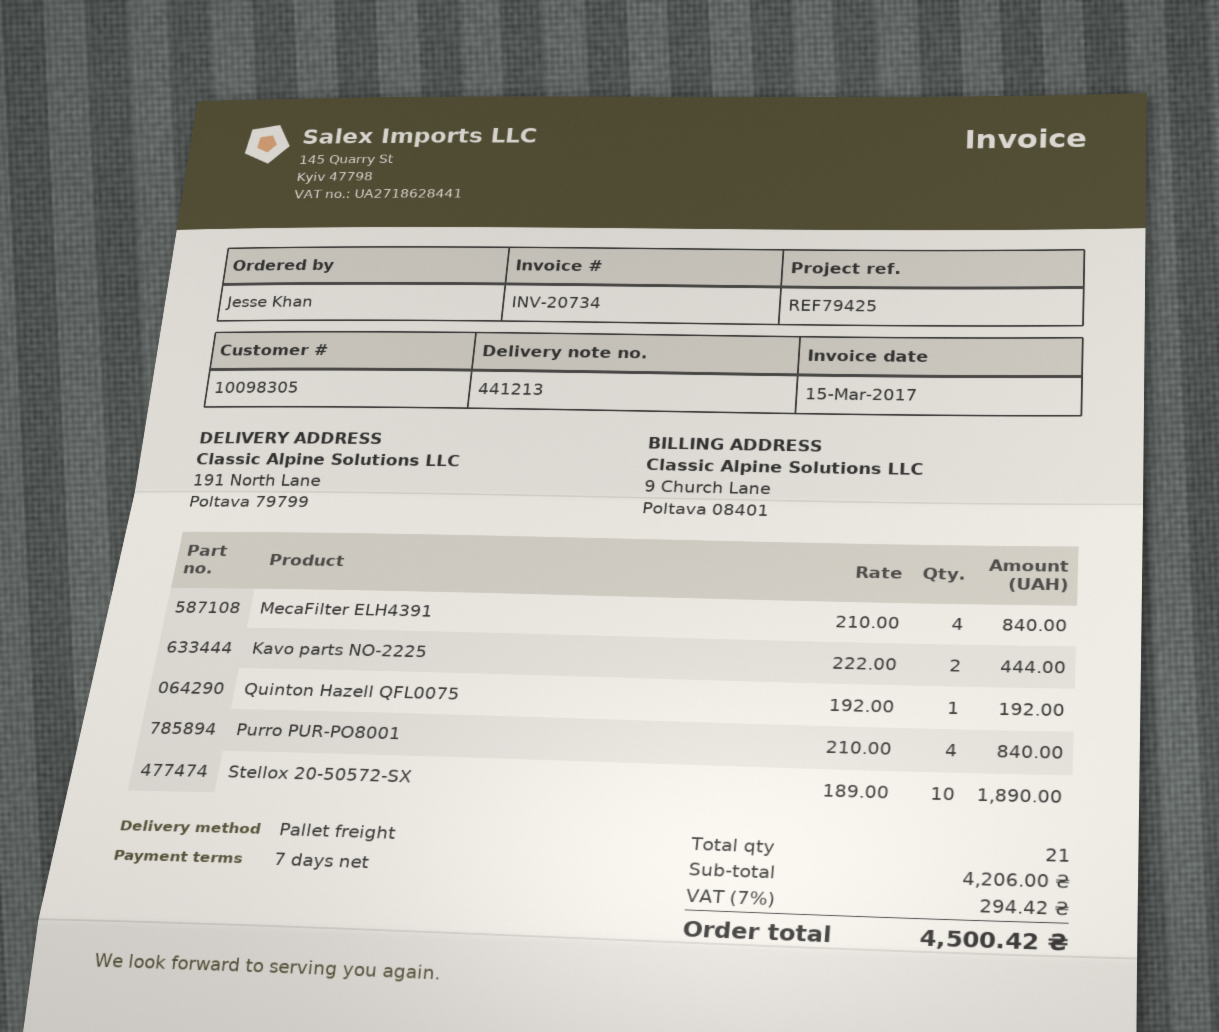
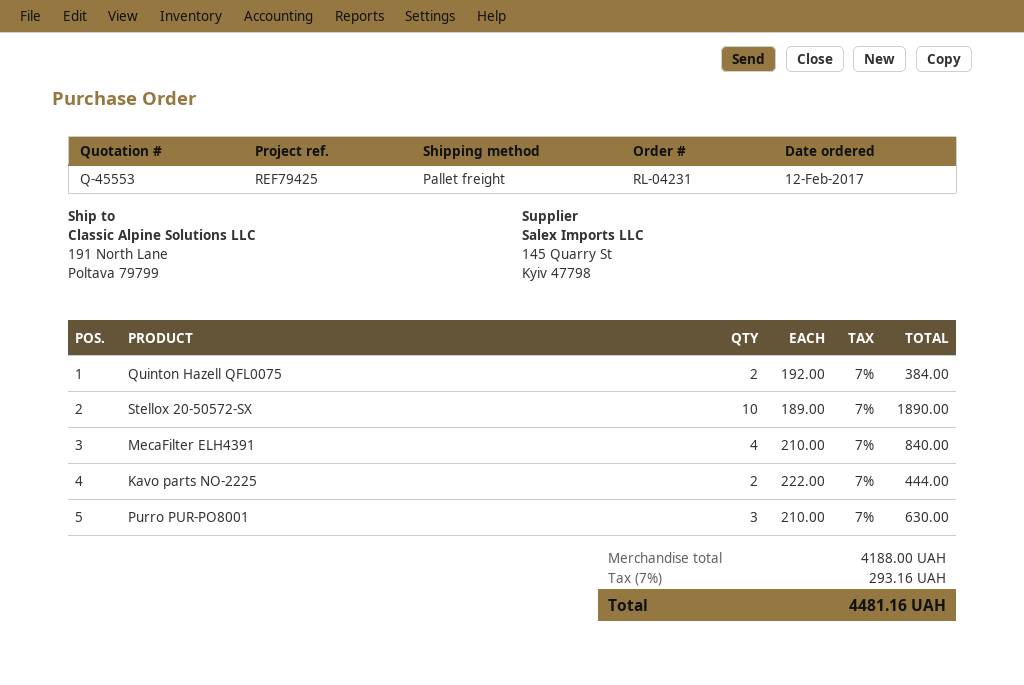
Quinton Hazell QFL0075: 1 x 192.00 = 192.00 -> 2 x 192.00 = 384.00
Purro PUR-PO8001: 4 x 210.00 = 840.00 -> 3 x 210.00 = 630.00
subtotal: 4206.00 -> 4188.00
tax: 7% = 294.42 -> 7% = 293.16
total: 4500.42 -> 4481.16

